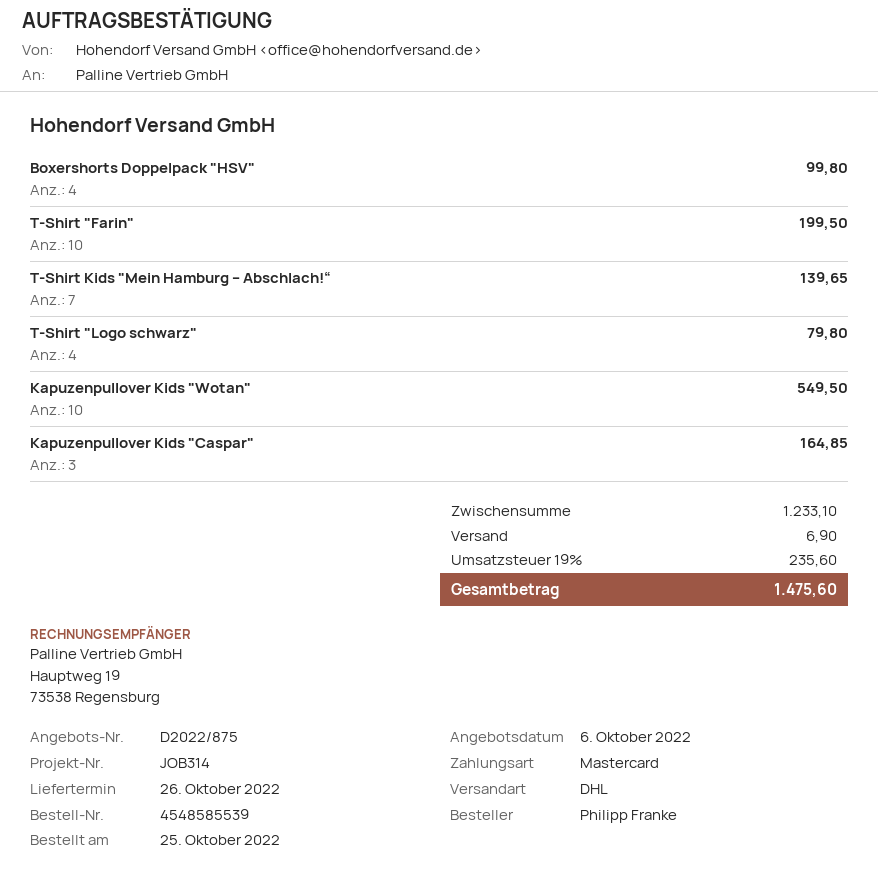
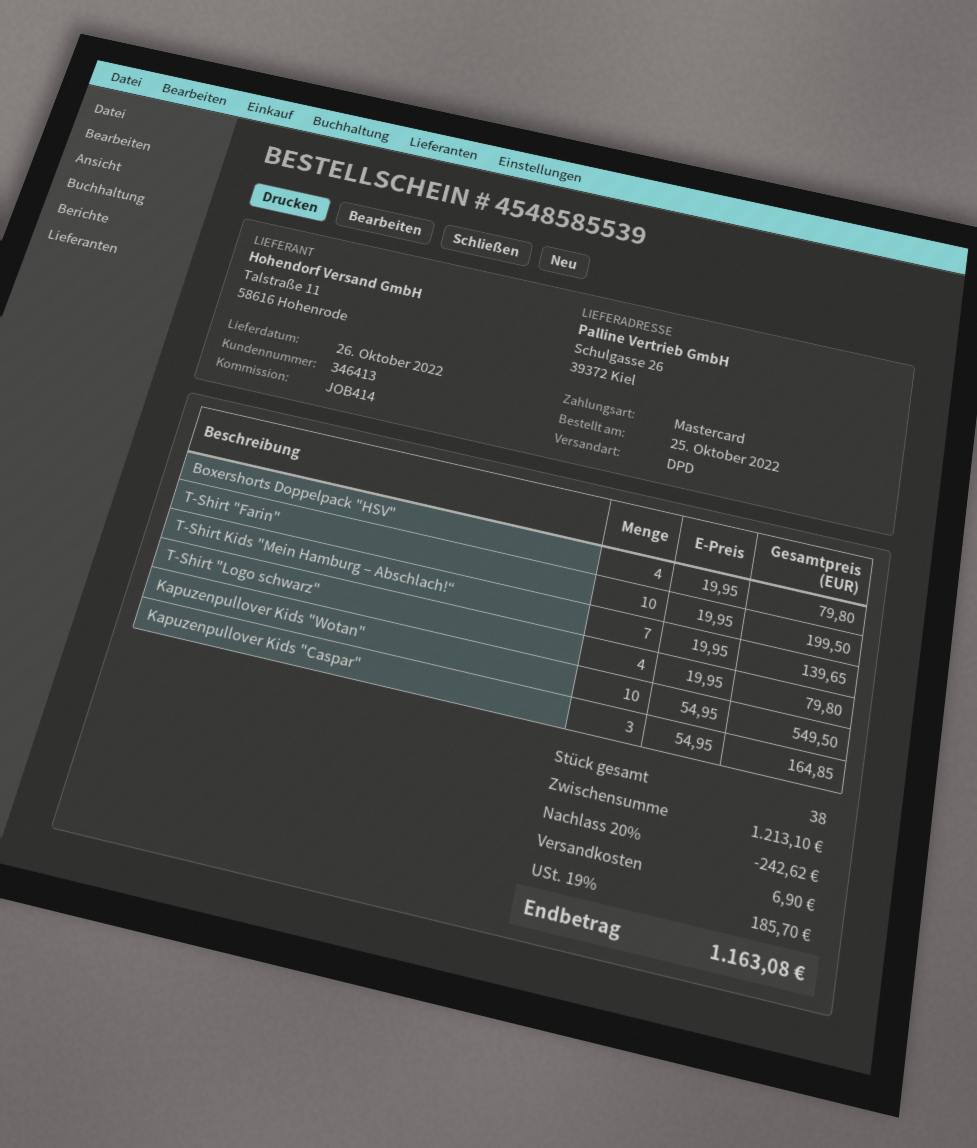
reference: JOB314 -> JOB414
shipping method: DHL -> DPD
Boxershorts Doppelpack "HSV": 4 for 99.80 -> 4 for 79.80
subtotal: 1233.10 -> 1213.10
discount: none -> 20% = 242.62
tax: 19% = 235.60 -> 19% = 185.70
total: 1475.60 -> 1163.08

